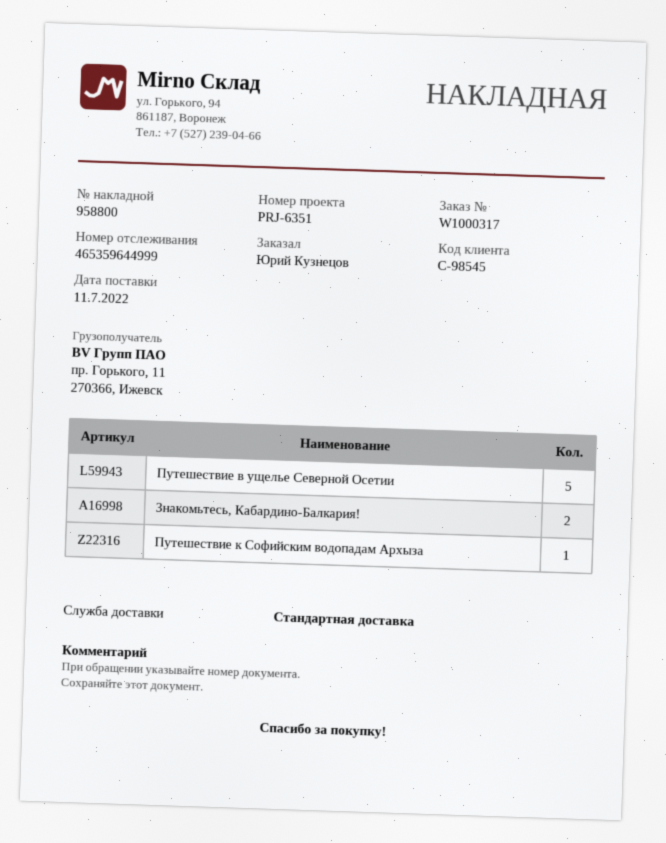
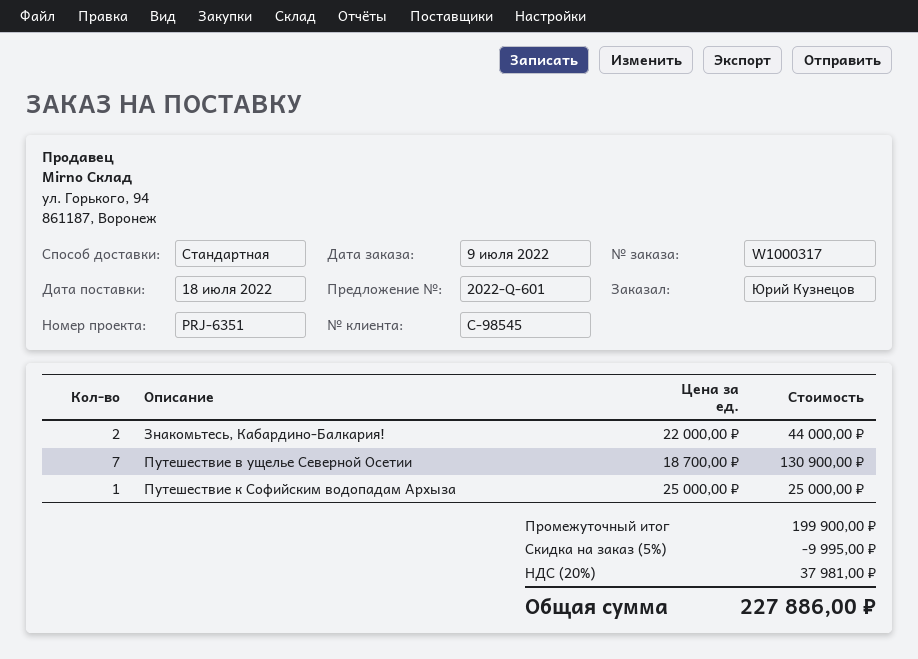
delivery date: 2022-07-11 -> 2022-07-18
Путешествие в ущелье Северной Осетии: 5 -> 7

